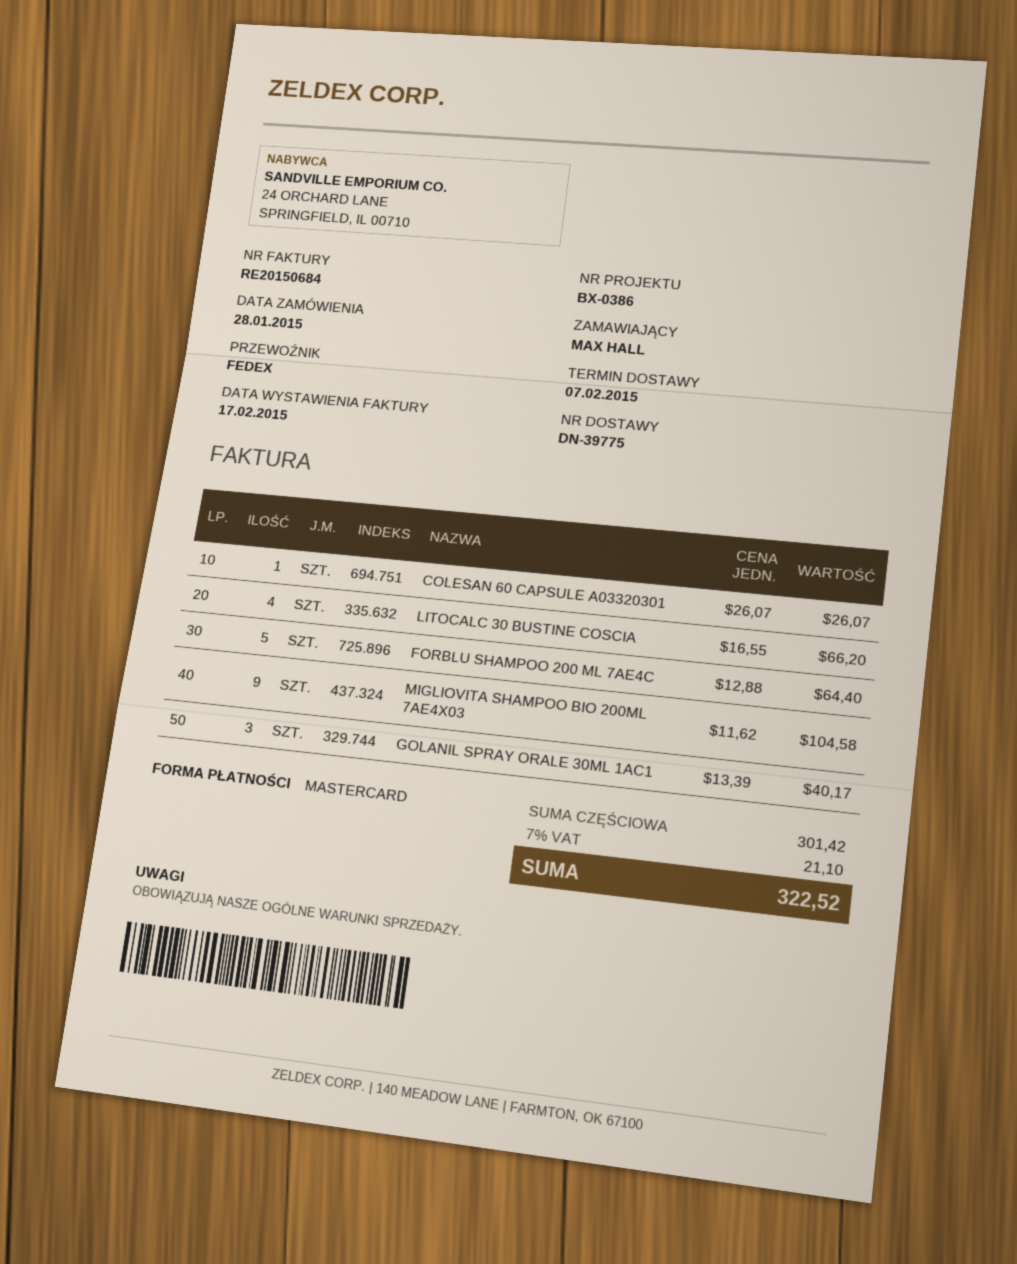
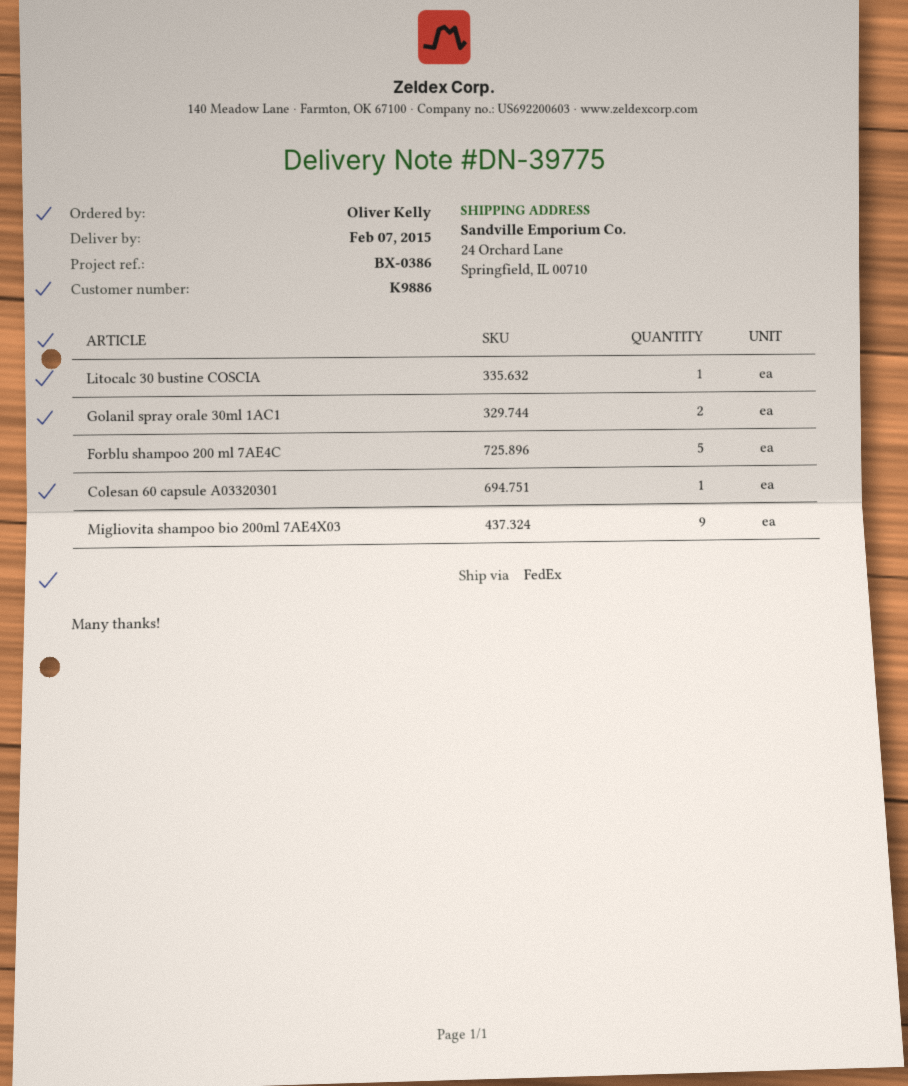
ordered by: MAX HALL -> Oliver Kelly
LITOCALC 30 BUSTINE COSCIA: 4 -> 1
GOLANIL SPRAY ORALE 30ML 1AC1: 3 -> 2

